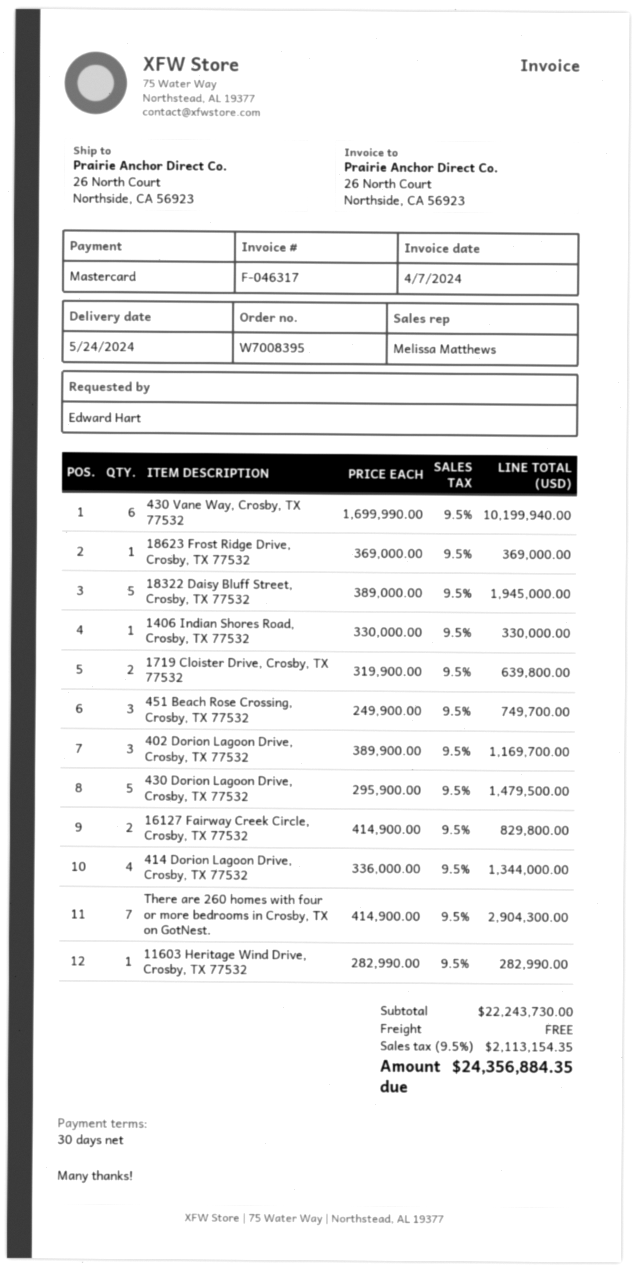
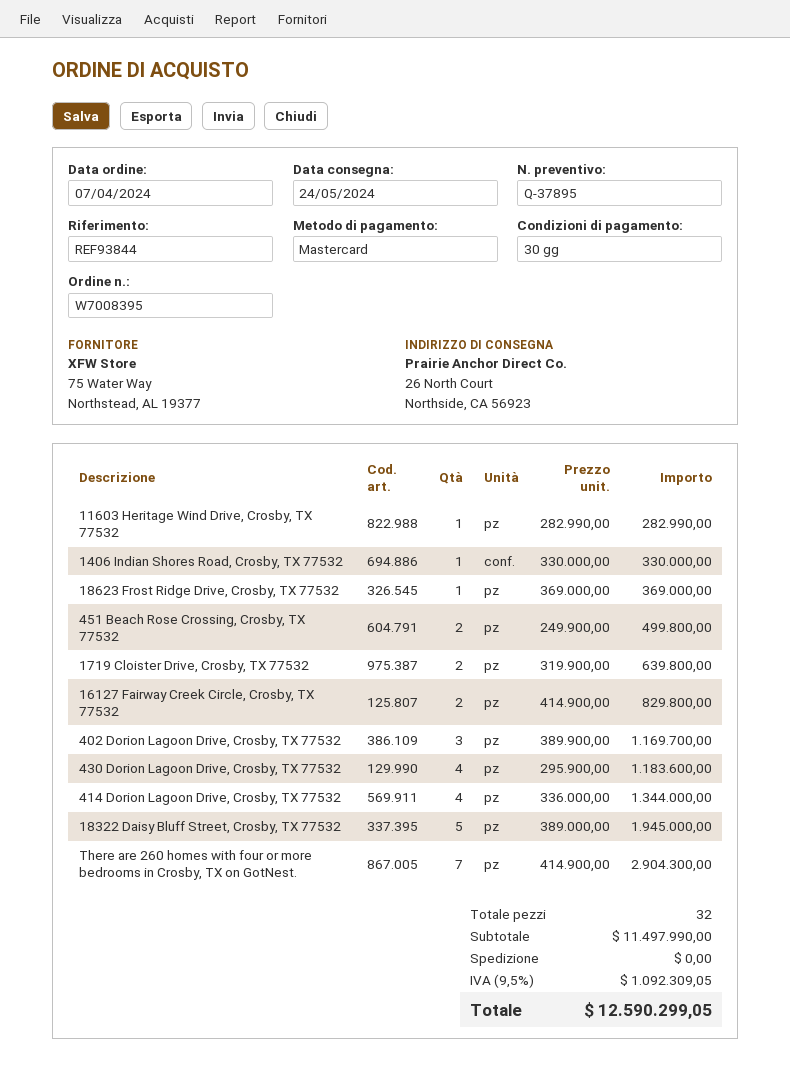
430 Vane Way, Crosby, TX 77532: 6 x 1699990.00 = 10199940.00 -> none
451 Beach Rose Crossing, Crosby, TX 77532: 3 x 249900.00 = 749700.00 -> 2 x 249900.00 = 499800.00
430 Dorion Lagoon Drive, Crosby, TX 77532: 5 x 295900.00 = 1479500.00 -> 4 x 295900.00 = 1183600.00
subtotal: 22243730.00 -> 11497990.00
tax: 9.5% = 2113154.35 -> 9.5% = 1092309.05
total: 24356884.35 -> 12590299.05

